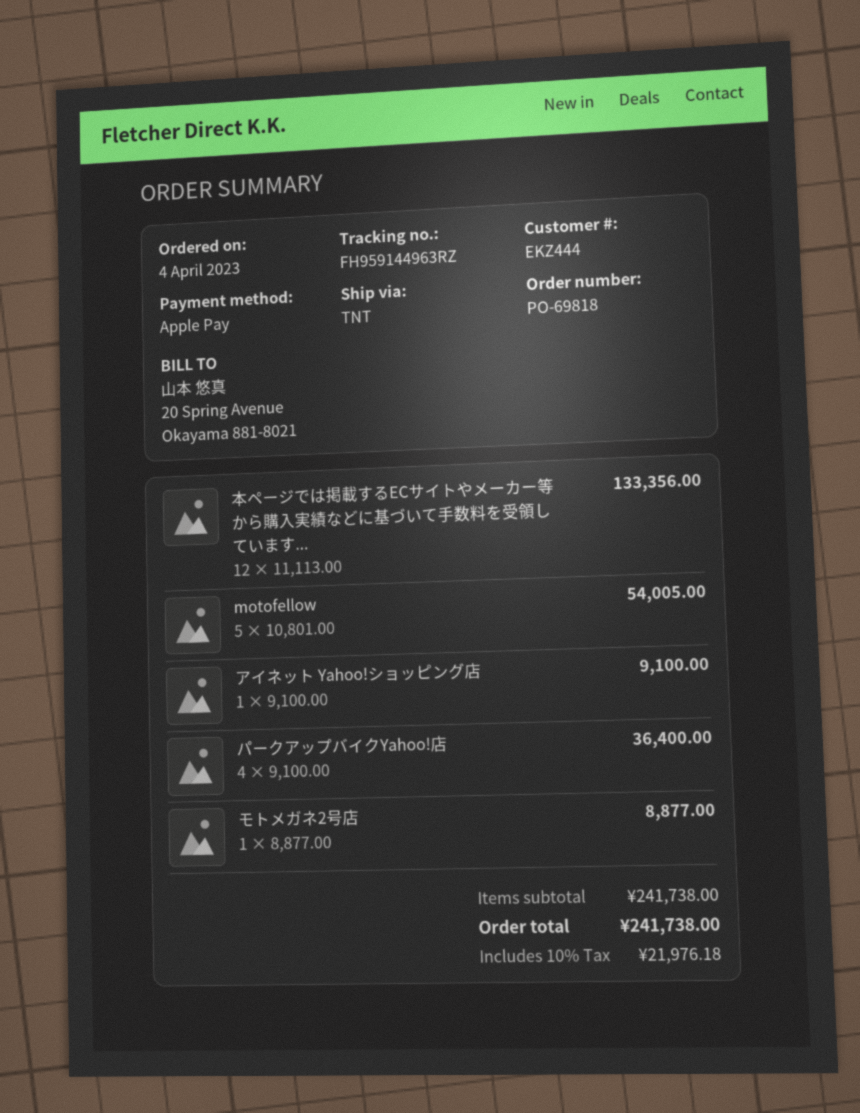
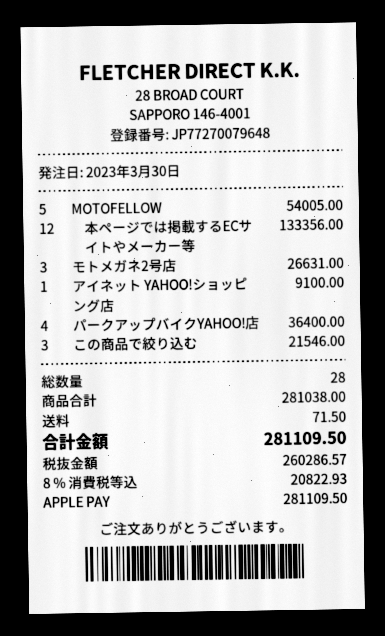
order date: 2023-04-04 -> 2023-03-30
モトメガネ2号店: 1 for 8877.00 -> 3 for 26631.00
この商品で絞り込む: none -> 3 for 21546.00
subtotal: 241738.00 -> 281038.00
shipping: none -> 71.50
tax: 10% = 21976.18 -> 8% = 20822.93
total: 241738.00 -> 281109.50

